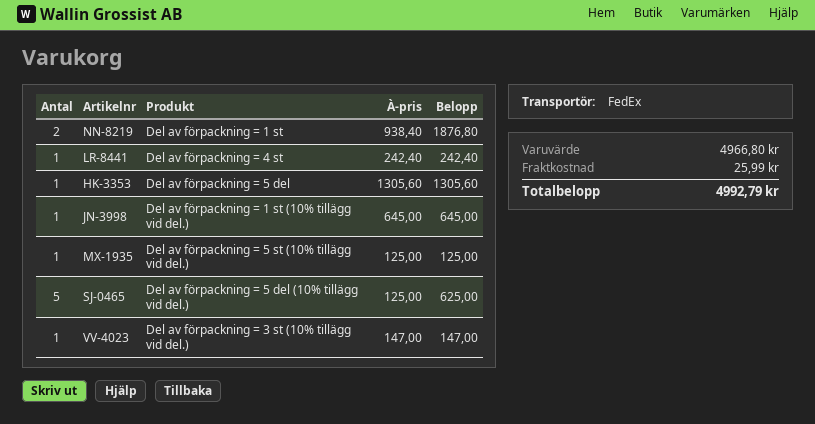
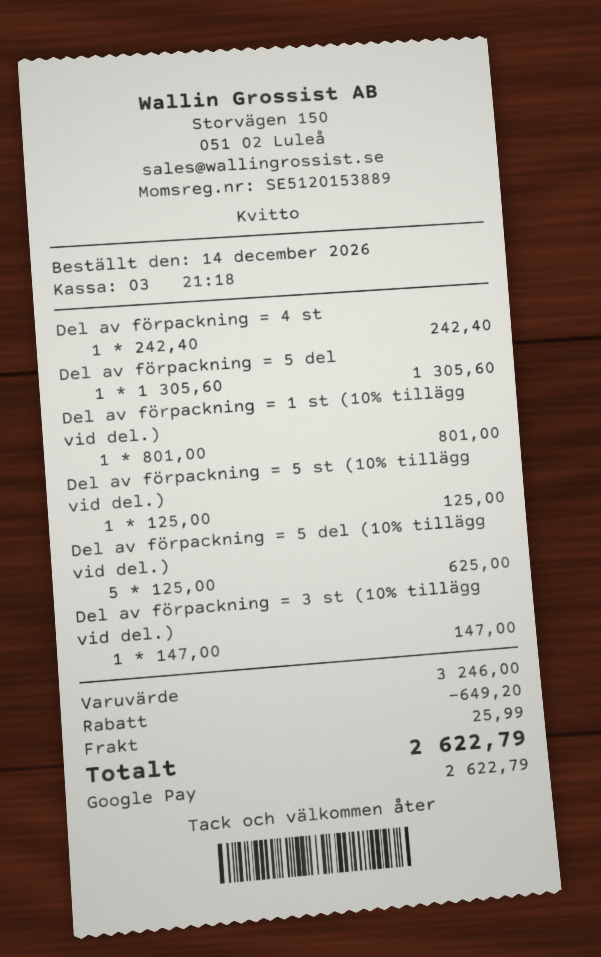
Del av förpackning = 1 st: 2 x 938.40 = 1876.80 -> none
Del av förpackning = 1 st (10% tillägg vid del.): 1 x 645.00 = 645.00 -> 1 x 801.00 = 801.00
subtotal: 4966.80 -> 3246.00
discount: none -> 649.20
total: 4992.79 -> 2622.79

